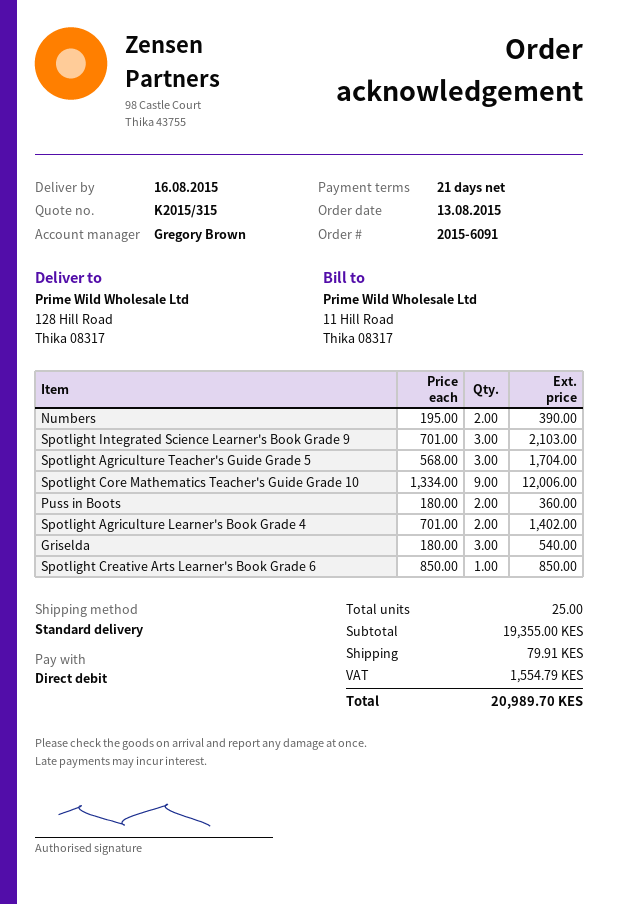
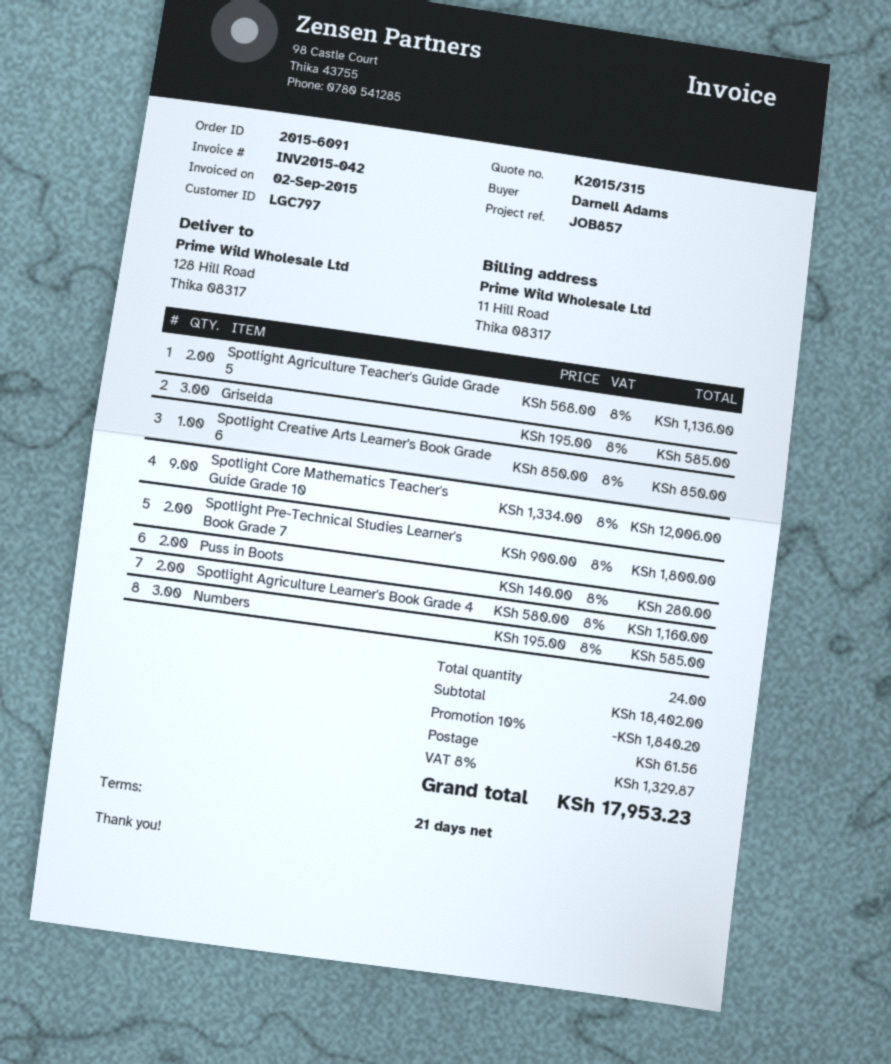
Numbers: 2 x 195.00 = 390.00 -> 3 x 195.00 = 585.00
Spotlight Integrated Science Learner's Book Grade 9: 3 x 701.00 = 2103.00 -> none
Spotlight Agriculture Teacher's Guide Grade 5: 3 x 568.00 = 1704.00 -> 2 x 568.00 = 1136.00
Puss in Boots: 2 x 180.00 = 360.00 -> 2 x 140.00 = 280.00
Spotlight Agriculture Learner's Book Grade 4: 2 x 701.00 = 1402.00 -> 2 x 580.00 = 1160.00
Griselda: 3 x 180.00 = 540.00 -> 3 x 195.00 = 585.00
Spotlight Pre-Technical Studies Learner's Book Grade 7: none -> 2 x 900.00 = 1800.00
total quantity: 25 -> 24
subtotal: 19355.00 -> 18402.00
discount: none -> 10% = 1840.20
shipping: 79.91 -> 61.56
tax: 1554.79 -> 1329.87
total: 20989.70 -> 17953.23

